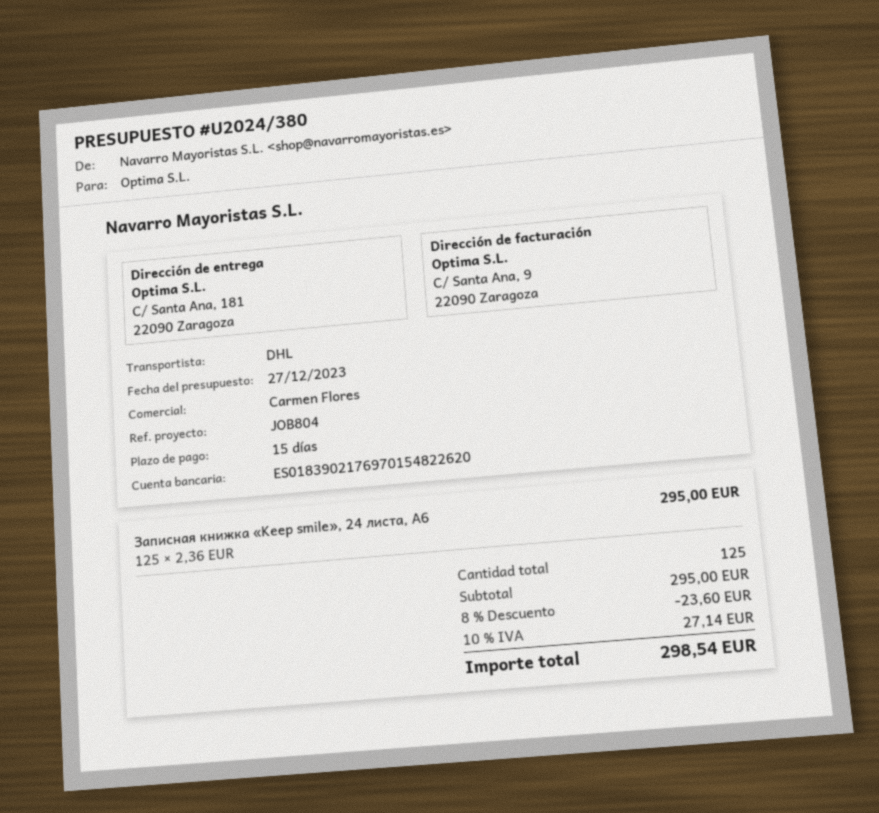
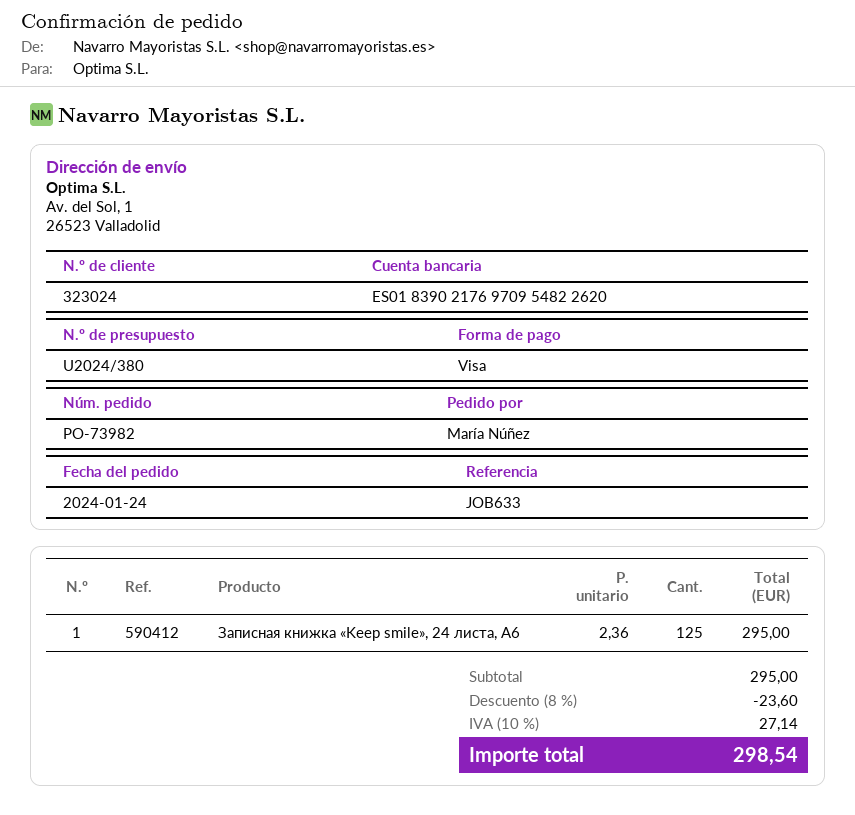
reference: JOB804 -> JOB633
bank account: ES0183902176970154822620 -> ES0183902176970954822620
ship to: C/ Santa Ana, 181, 22090 Zaragoza -> Av. del Sol, 1, 26523 Valladolid

